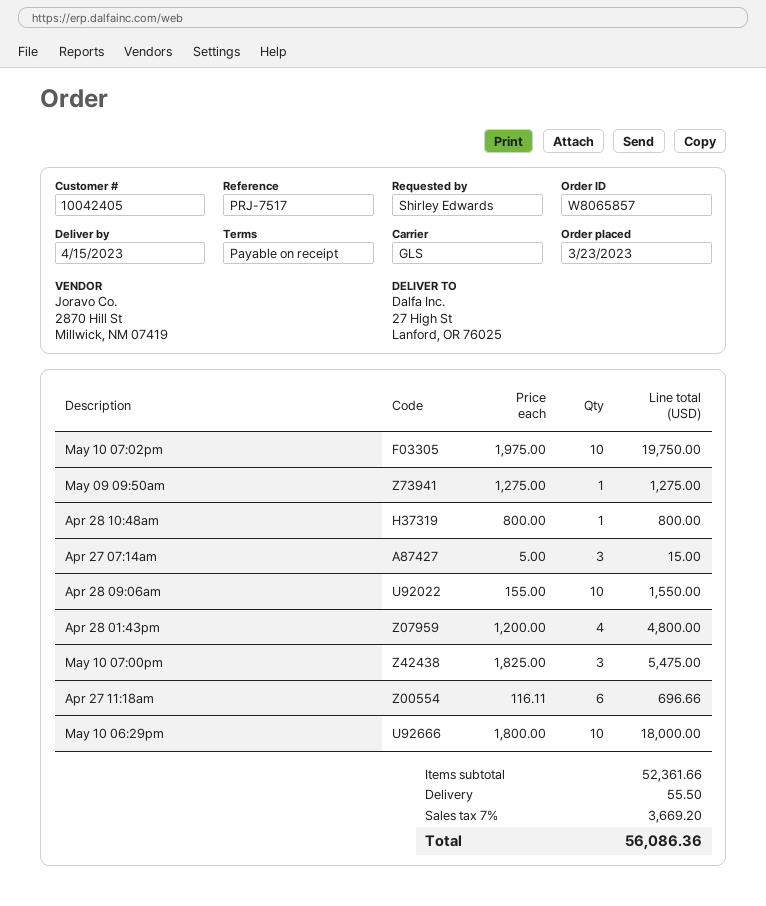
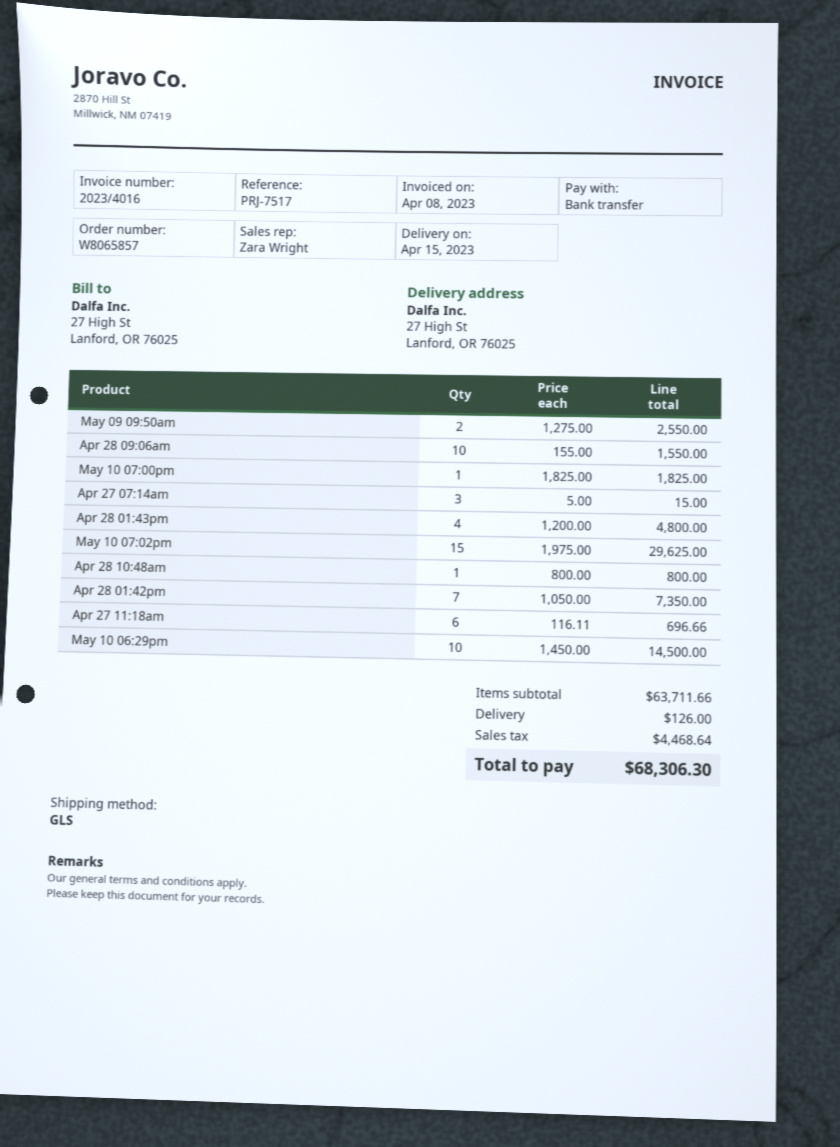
May 10 07:02pm: 10 x 1975.00 = 19750.00 -> 15 x 1975.00 = 29625.00
May 09 09:50am: 1 x 1275.00 = 1275.00 -> 2 x 1275.00 = 2550.00
May 10 07:00pm: 3 x 1825.00 = 5475.00 -> 1 x 1825.00 = 1825.00
May 10 06:29pm: 10 x 1800.00 = 18000.00 -> 10 x 1450.00 = 14500.00
Apr 28 01:42pm: none -> 7 x 1050.00 = 7350.00
subtotal: 52361.66 -> 63711.66
shipping: 55.50 -> 126.00
tax: 3669.20 -> 4468.64
total: 56086.36 -> 68306.30

